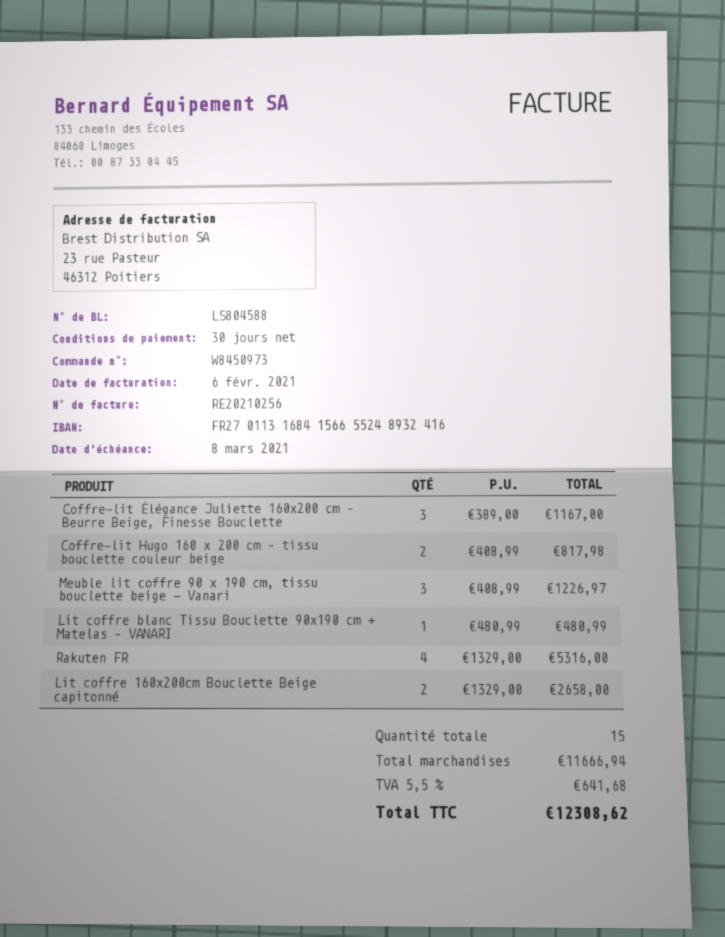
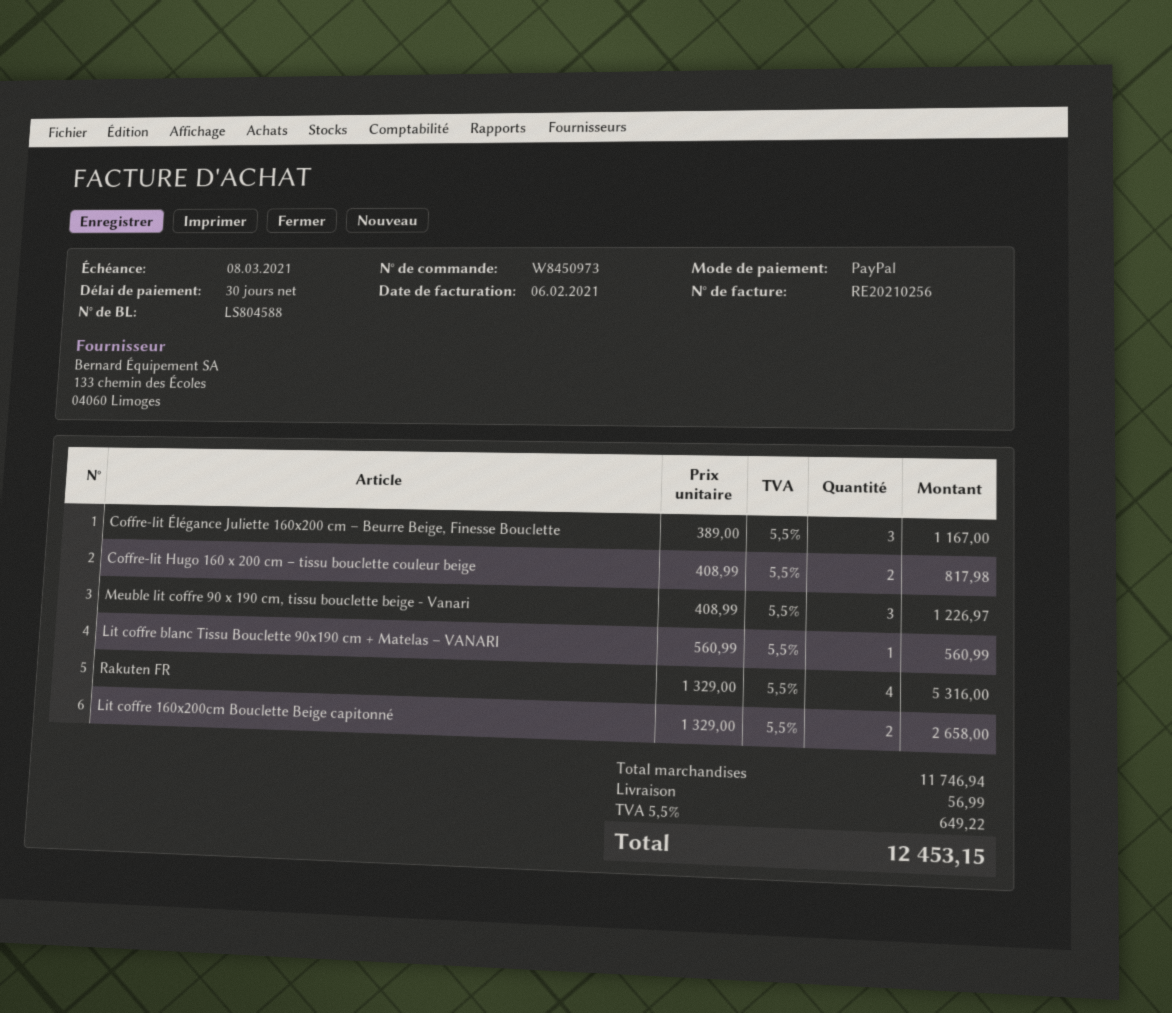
Lit coffre blanc Tissu Bouclette 90x190 cm + Matelas – VANARI: 1 x 480.99 = 480.99 -> 1 x 560.99 = 560.99
subtotal: 11666.94 -> 11746.94
shipping: none -> 56.99
tax: 5.5% = 641.68 -> 5.5% = 649.22
total: 12308.62 -> 12453.15

